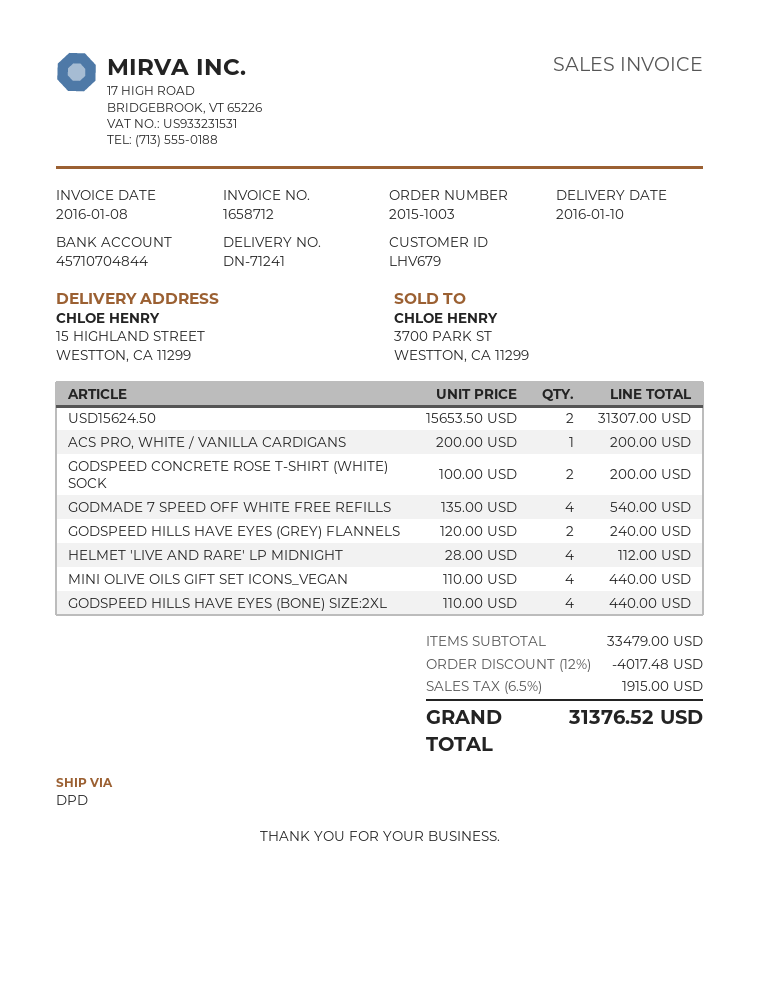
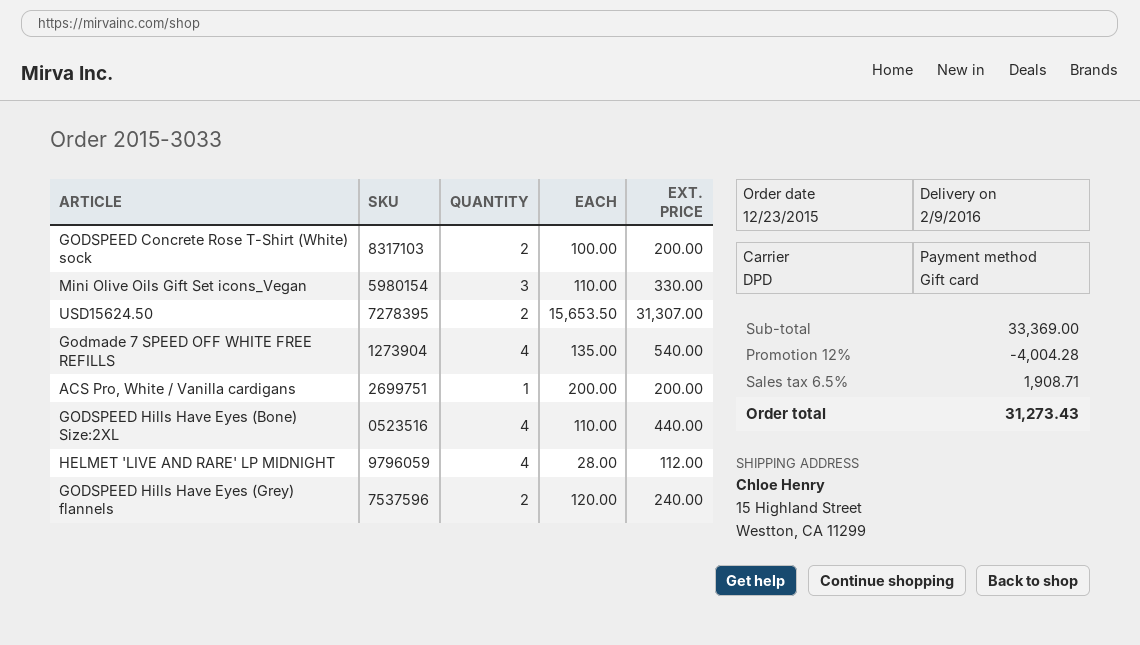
order number: 2015-1003 -> 2015-3033
delivery date: 2016-01-10 -> 2016-02-09
MINI OLIVE OILS GIFT SET ICONS_VEGAN: 4 x 110.00 = 440.00 -> 3 x 110.00 = 330.00
subtotal: 33479.00 -> 33369.00
discount: 12% = 4017.48 -> 12% = 4004.28
tax: 6.5% = 1915.00 -> 6.5% = 1908.71
total: 31376.52 -> 31273.43

